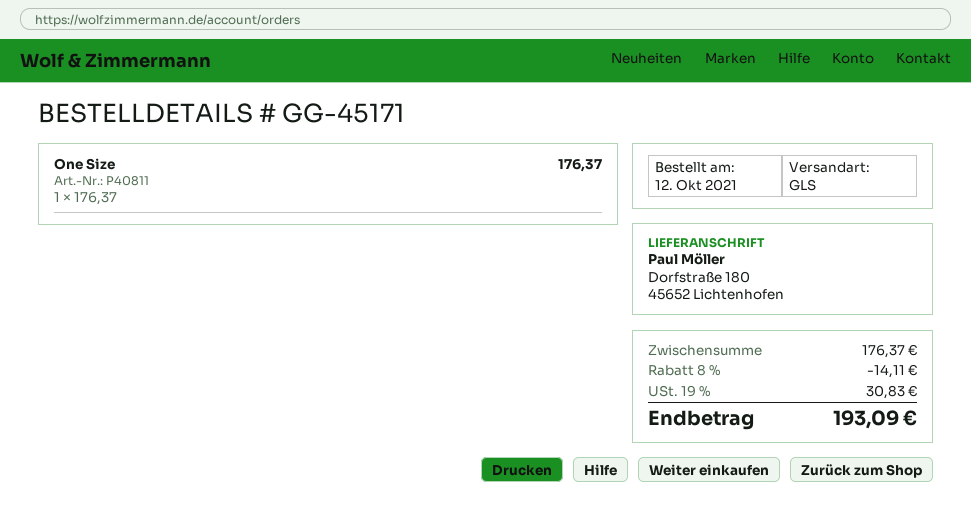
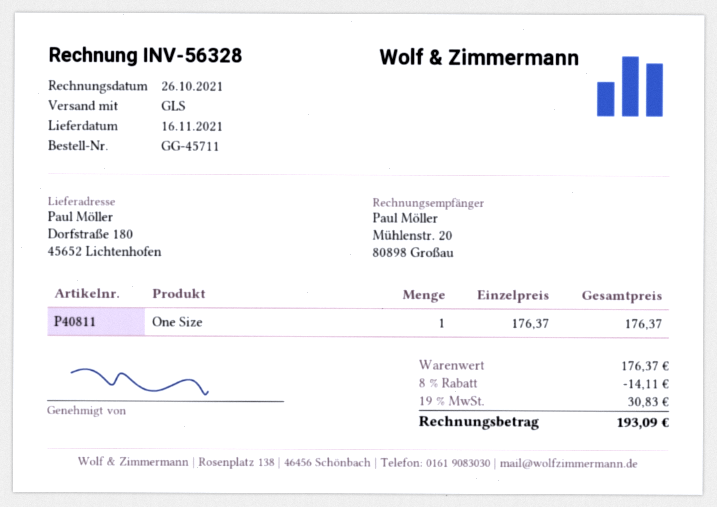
order number: GG-45171 -> GG-45711

